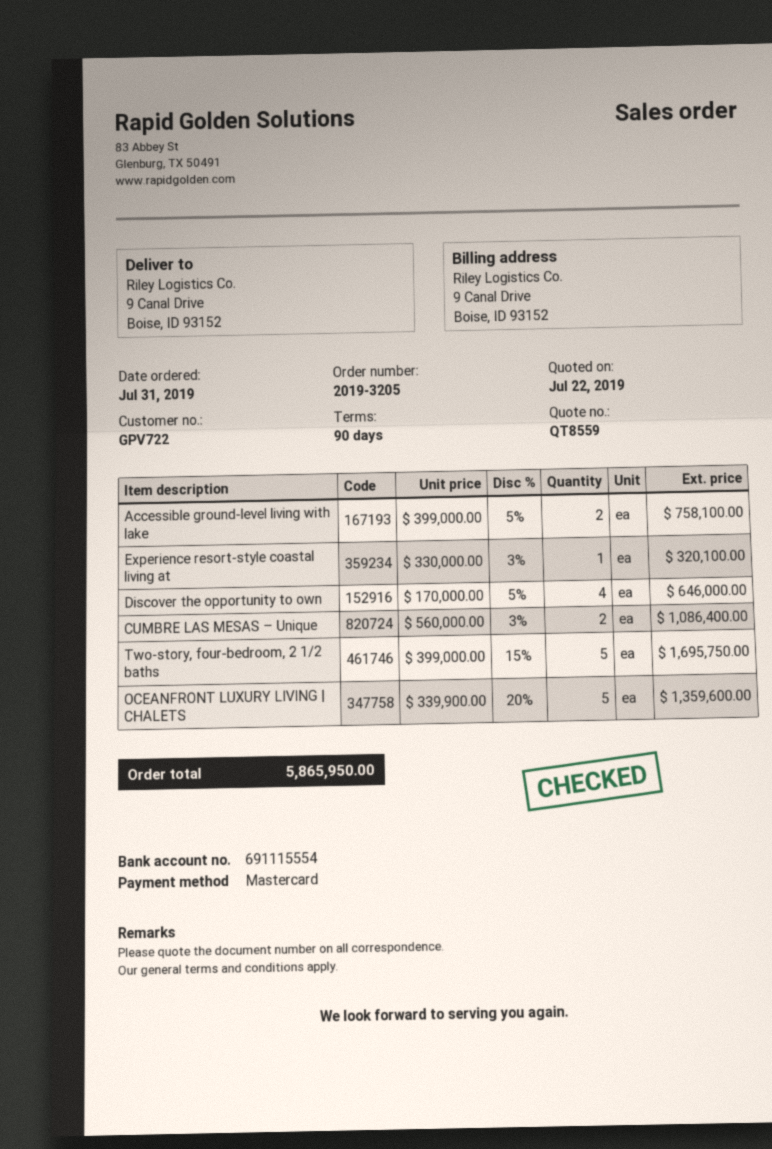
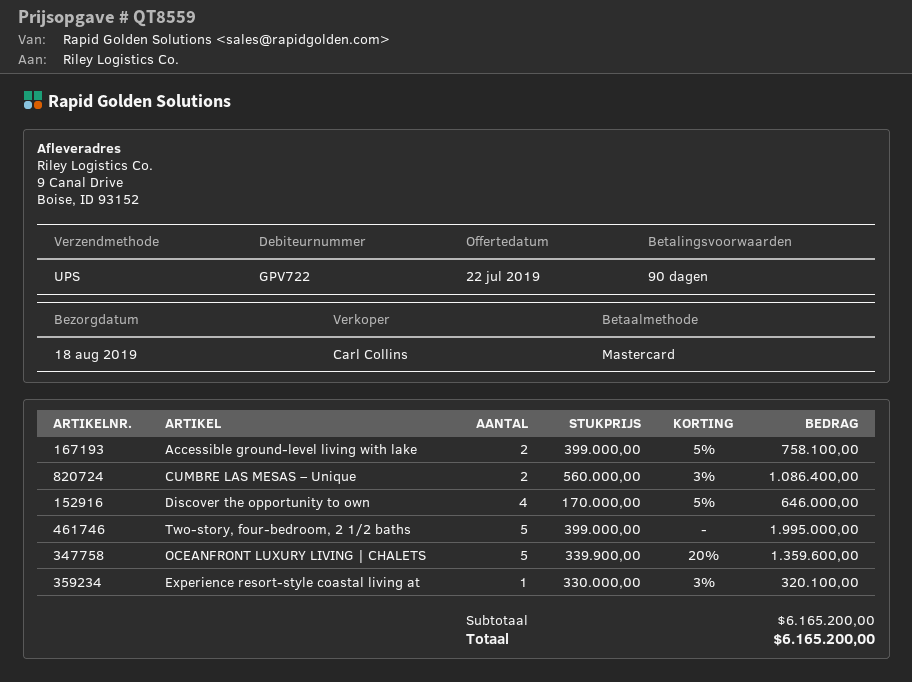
Two-story, four-bedroom, 2 1/2 baths: 5 x 399000.00 - 15% = 1695750.00 -> 5 x 399000.00 = 1995000.00
total: 5865950.00 -> 6165200.00

